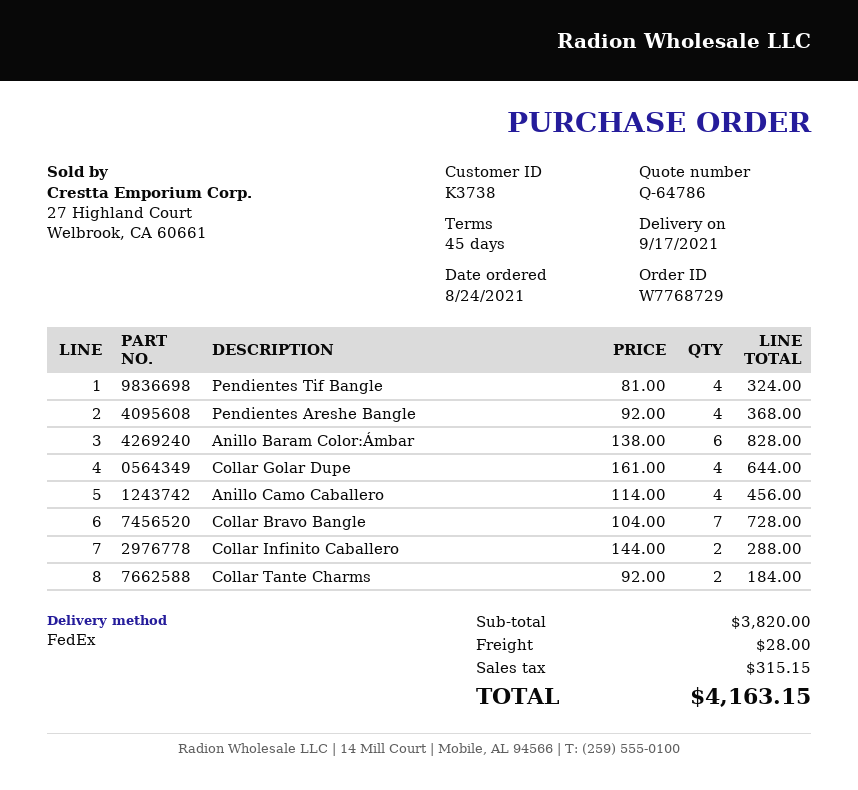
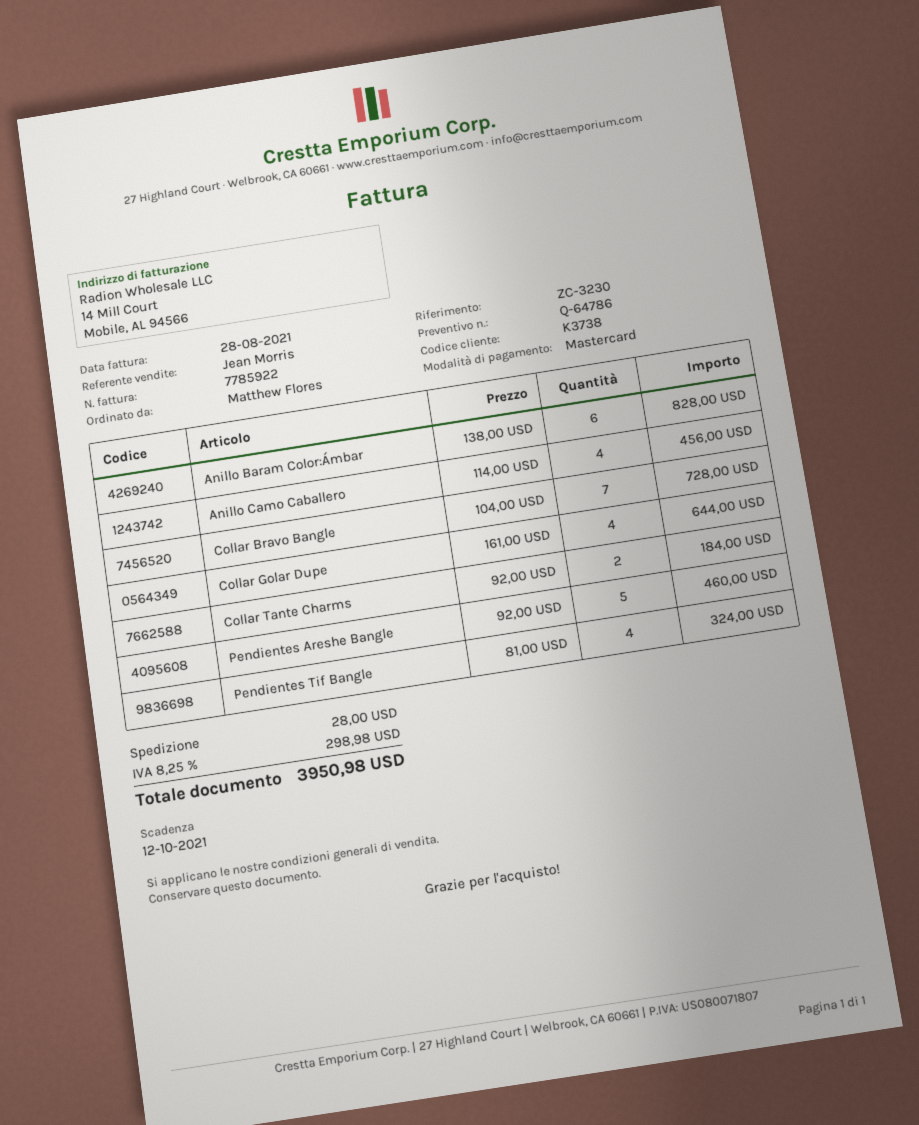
Pendientes Areshe Bangle: 4 x 92.00 = 368.00 -> 5 x 92.00 = 460.00
Collar Infinito Caballero: 2 x 144.00 = 288.00 -> none
tax: 315.15 -> 298.98
total: 4163.15 -> 3950.98

